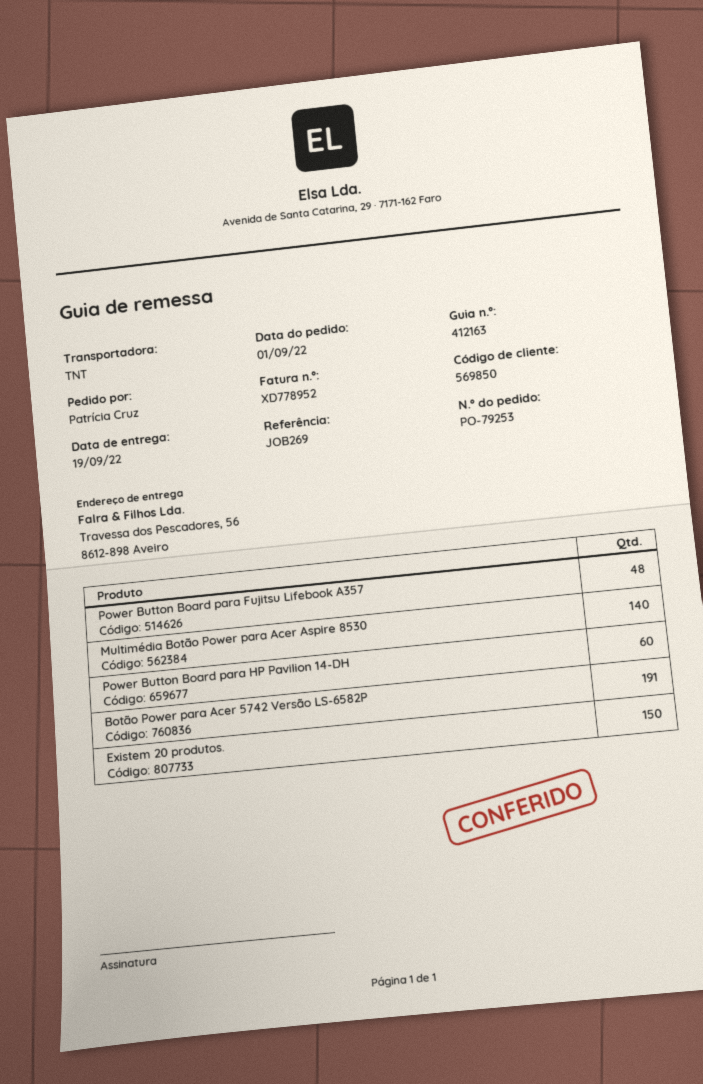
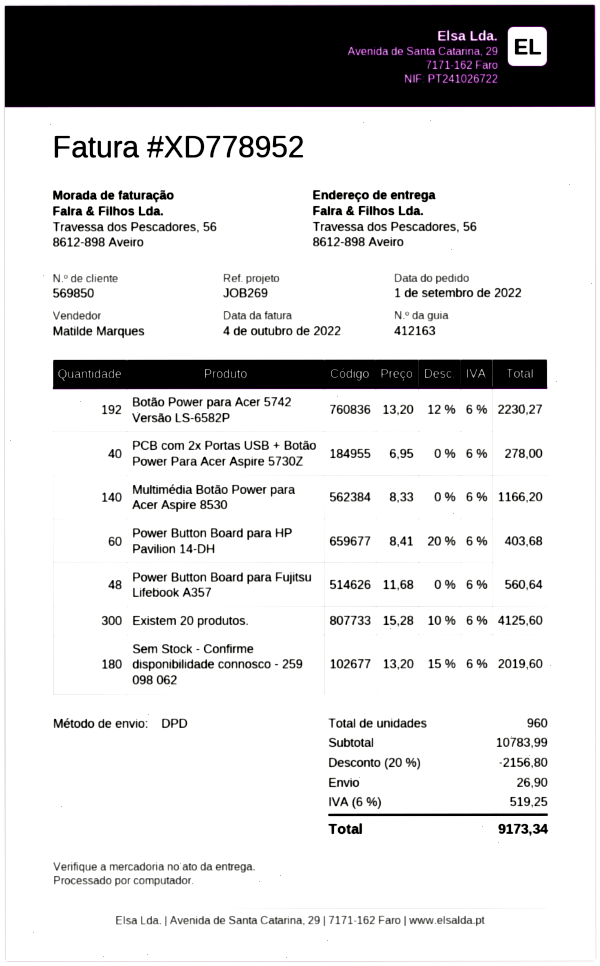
shipping method: TNT -> DPD
Botão Power para Acer 5742 Versão LS-6582P: 191 -> 192
Existem 20 produtos.: 150 -> 300
PCB com 2x Portas USB + Botão Power Para Acer Aspire 5730Z: none -> 40
Sem Stock - Confirme disponibilidade connosco - 259 098 062: none -> 180

